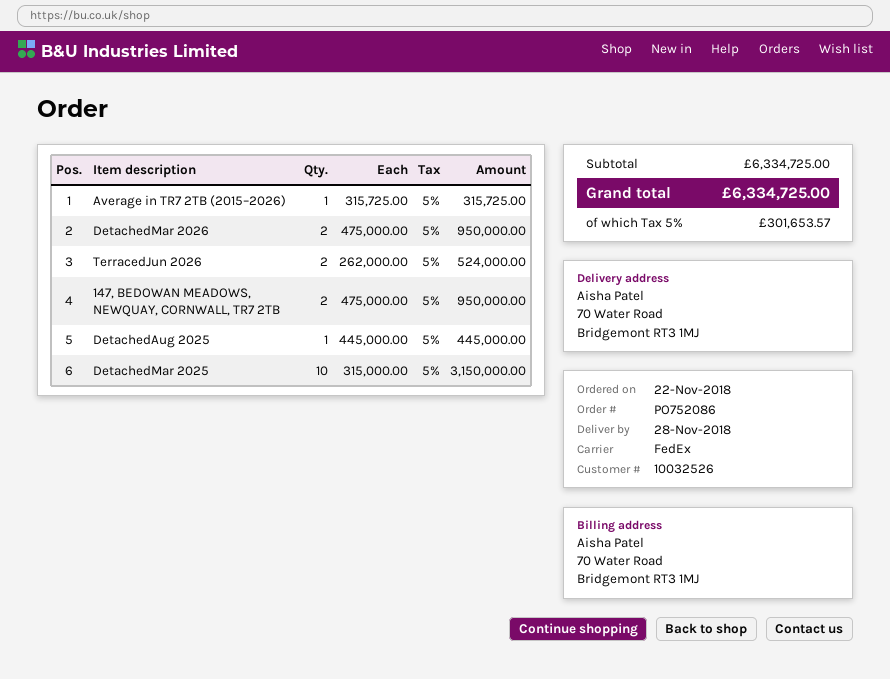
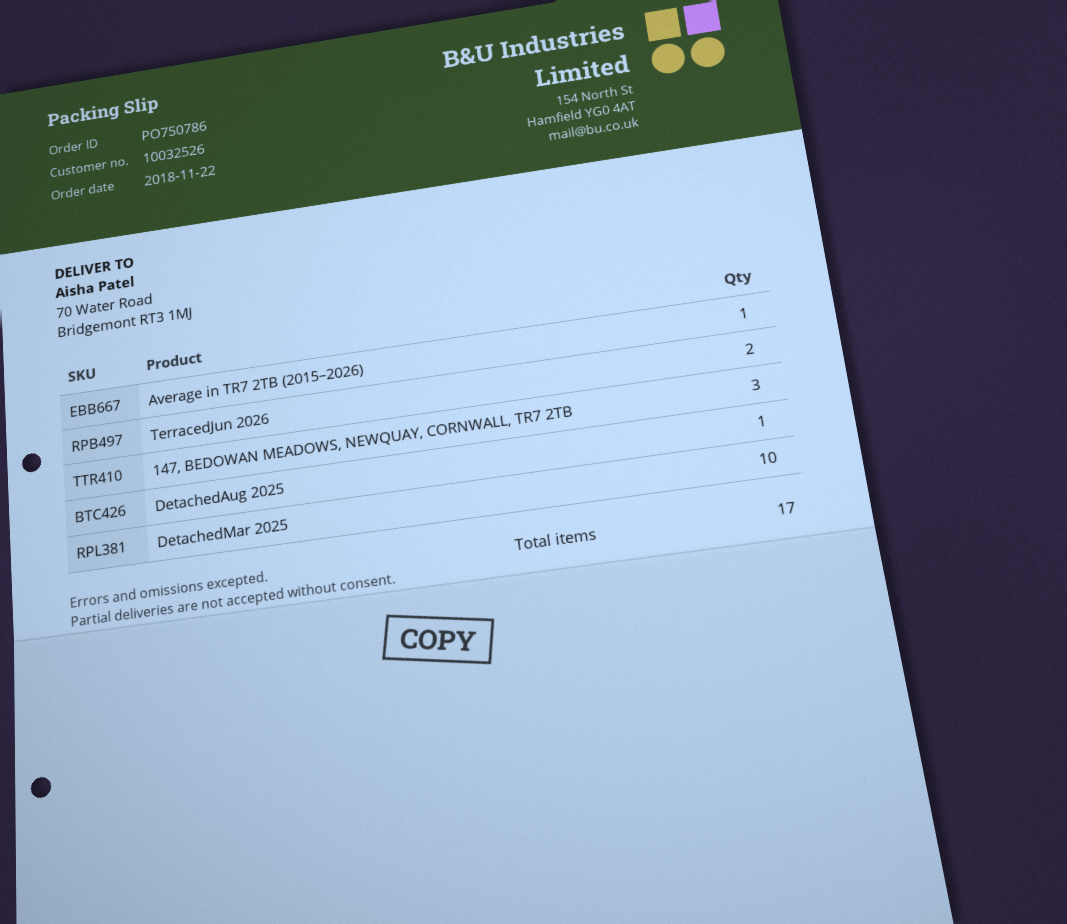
order number: PO752086 -> PO750786
DetachedMar 2026: 2 -> none
147, BEDOWAN MEADOWS, NEWQUAY, CORNWALL, TR7 2TB: 2 -> 3

